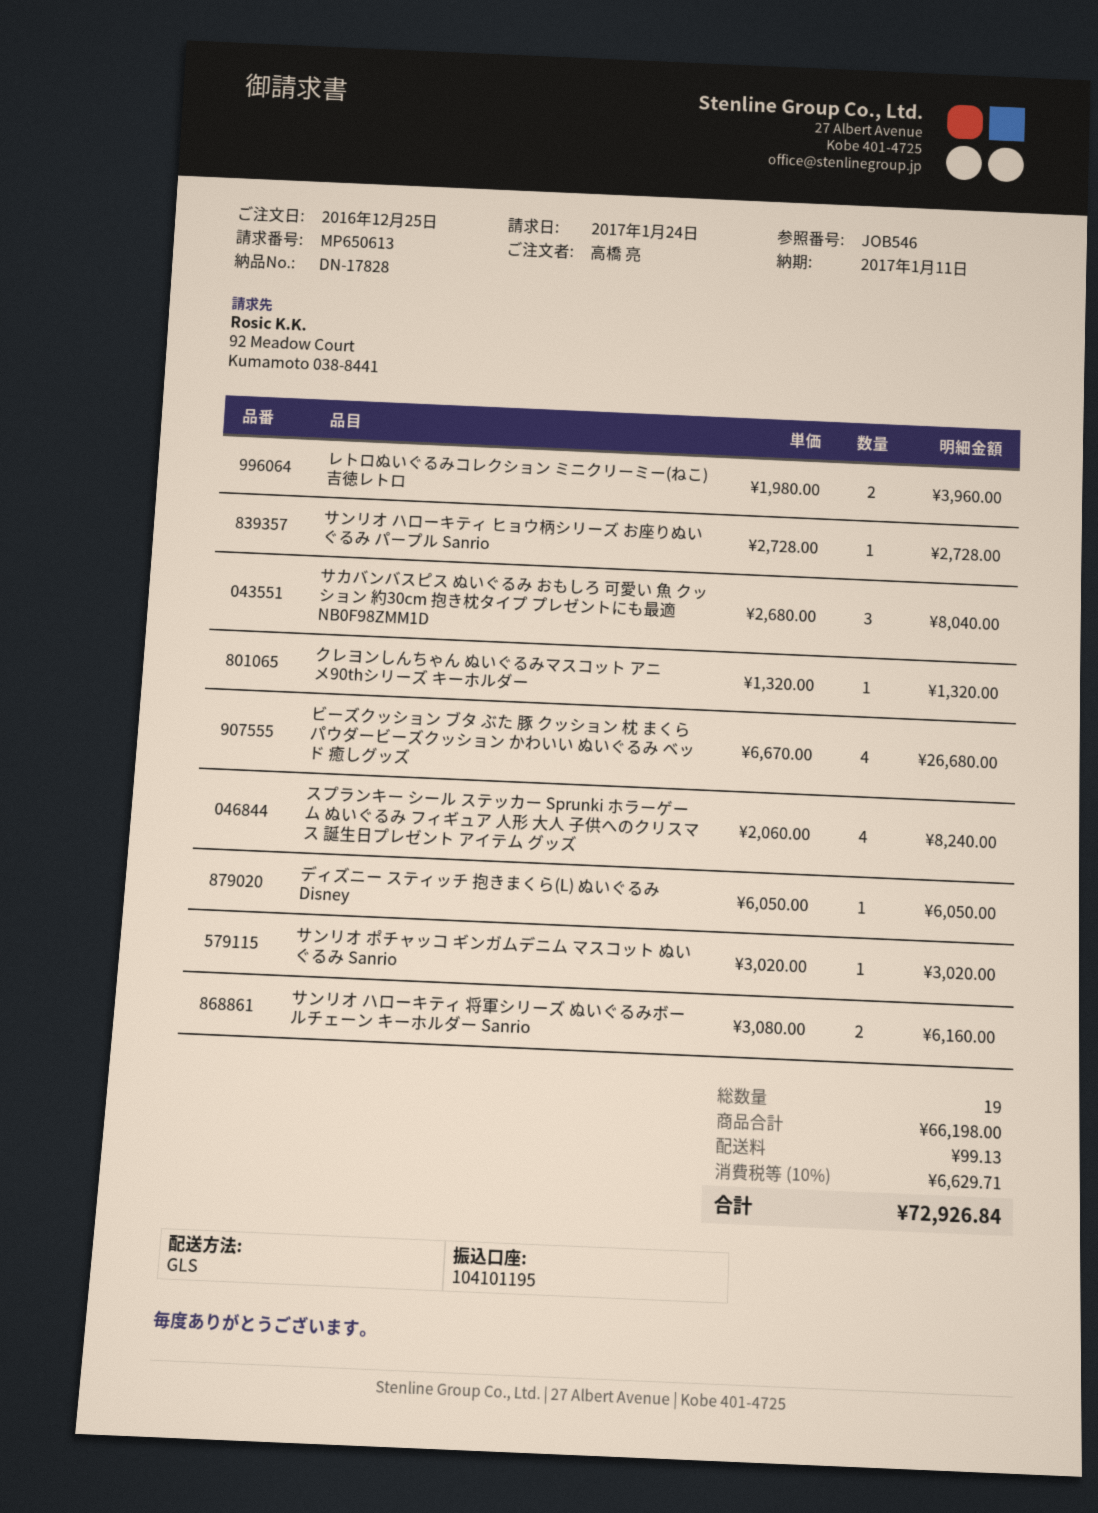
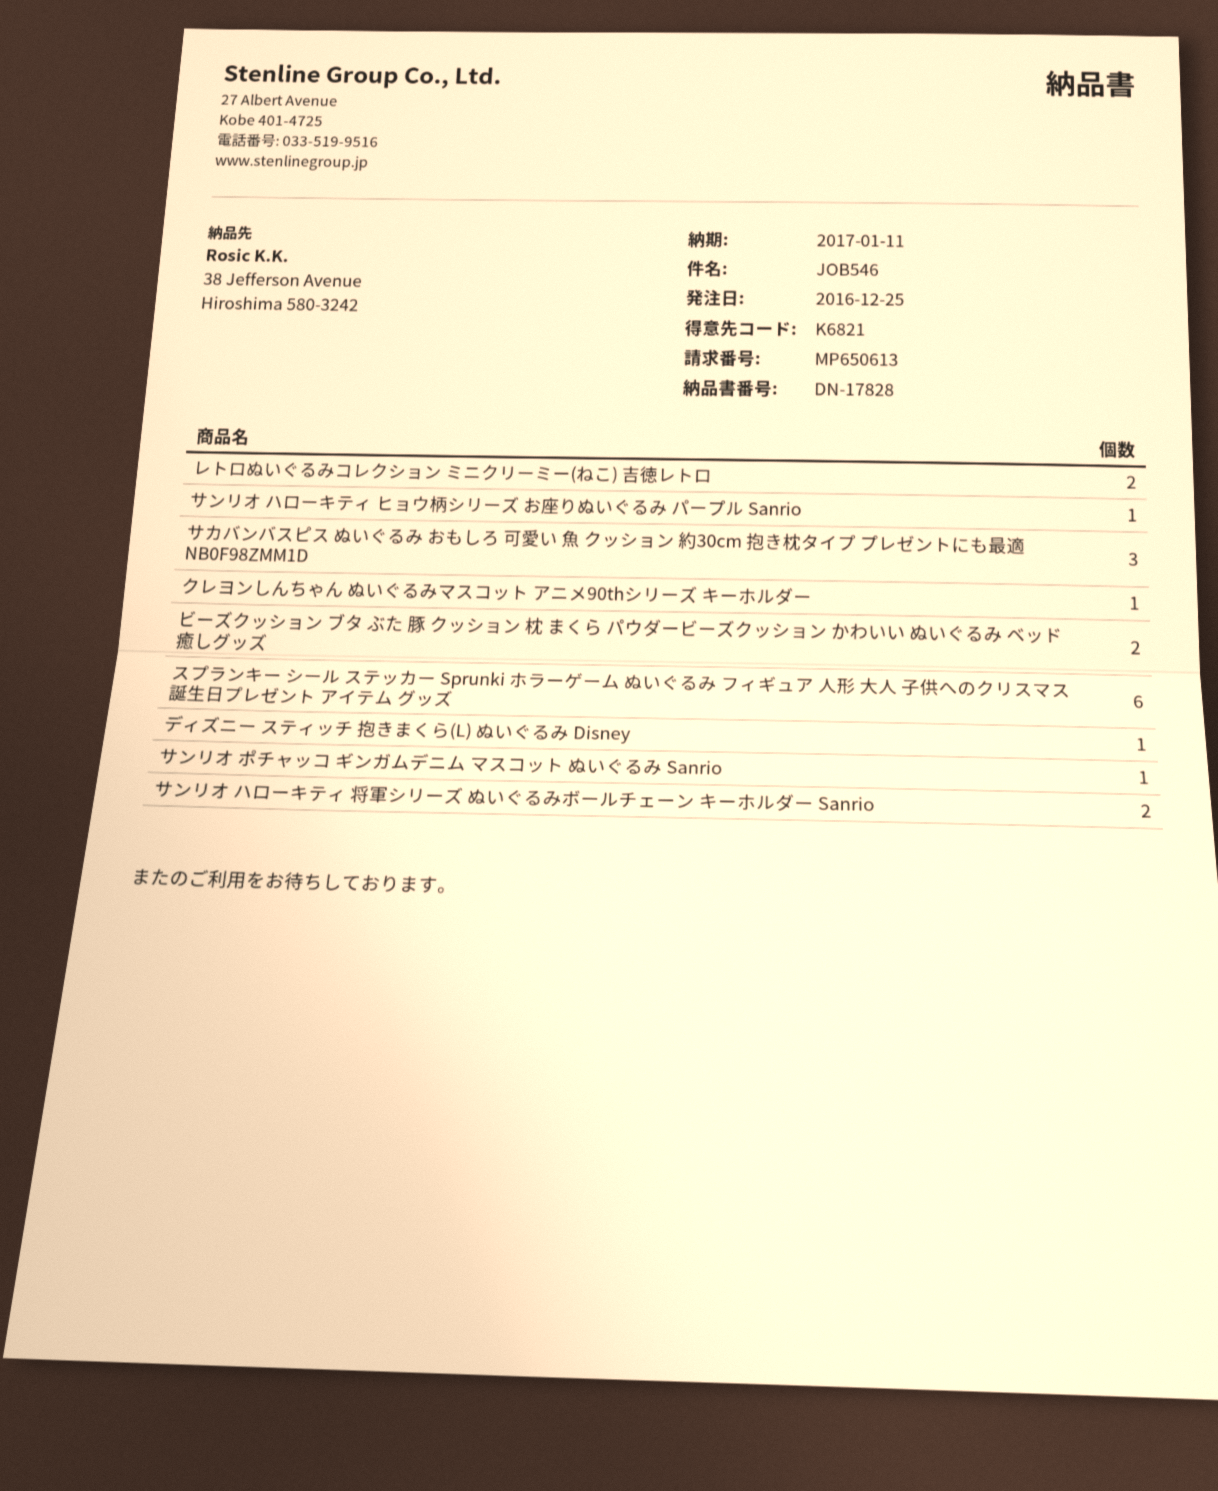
ビーズクッション ブタ ぶた 豚 クッション 枕 まくら パウダービーズクッション かわいい ぬいぐるみ ベッド 癒しグッズ: 4 -> 2
スプランキー シール ステッカー Sprunki ホラーゲーム ぬいぐるみ フィギュア 人形 大人 子供へのクリスマス 誕生日プレゼント アイテム グッズ: 4 -> 6

